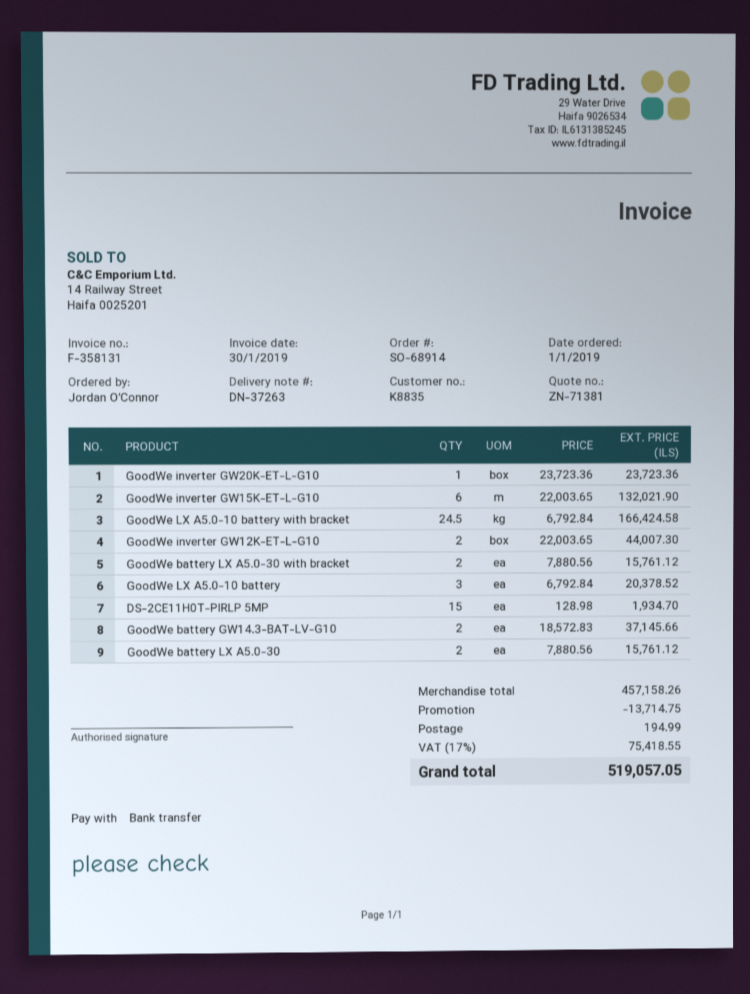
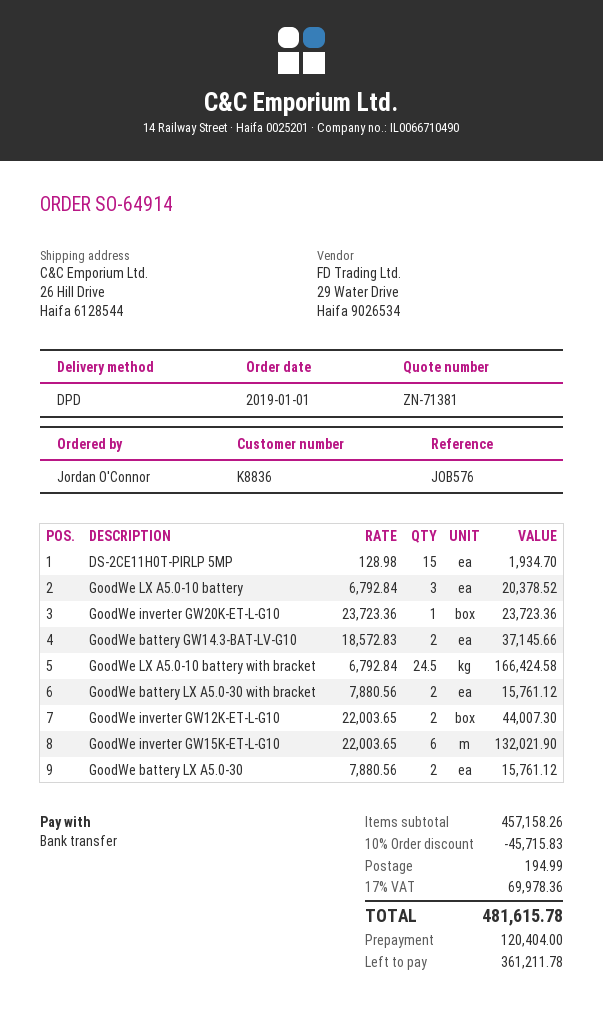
order number: SO-68914 -> SO-64914
customer number: K8835 -> K8836
discount: 13714.75 -> 45715.83
tax: 17% = 75418.55 -> 17% = 69978.36
total: 519057.05 -> 481615.78

